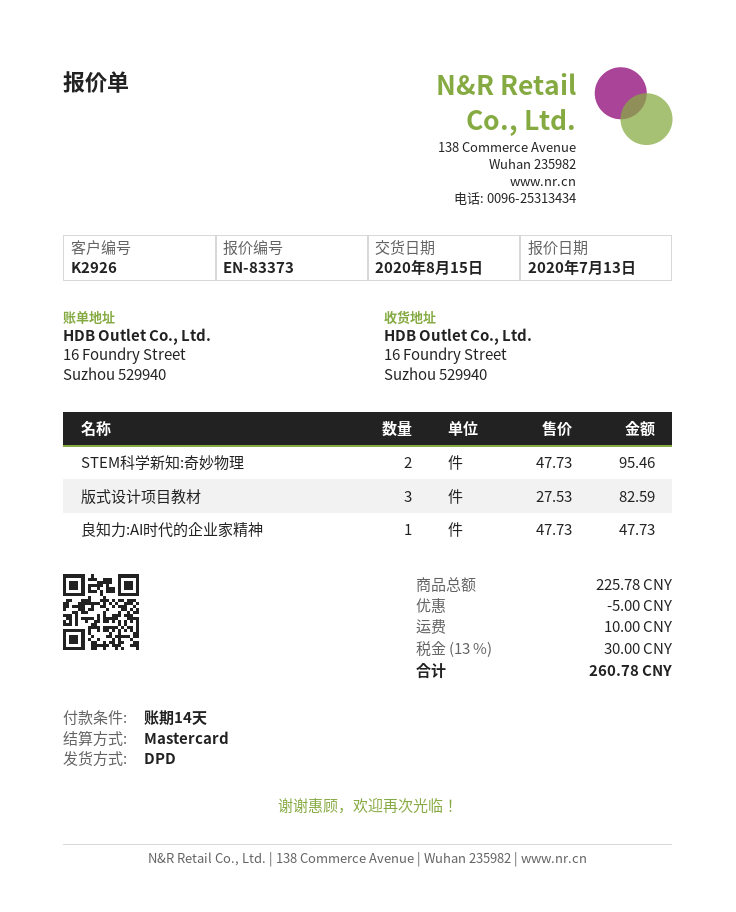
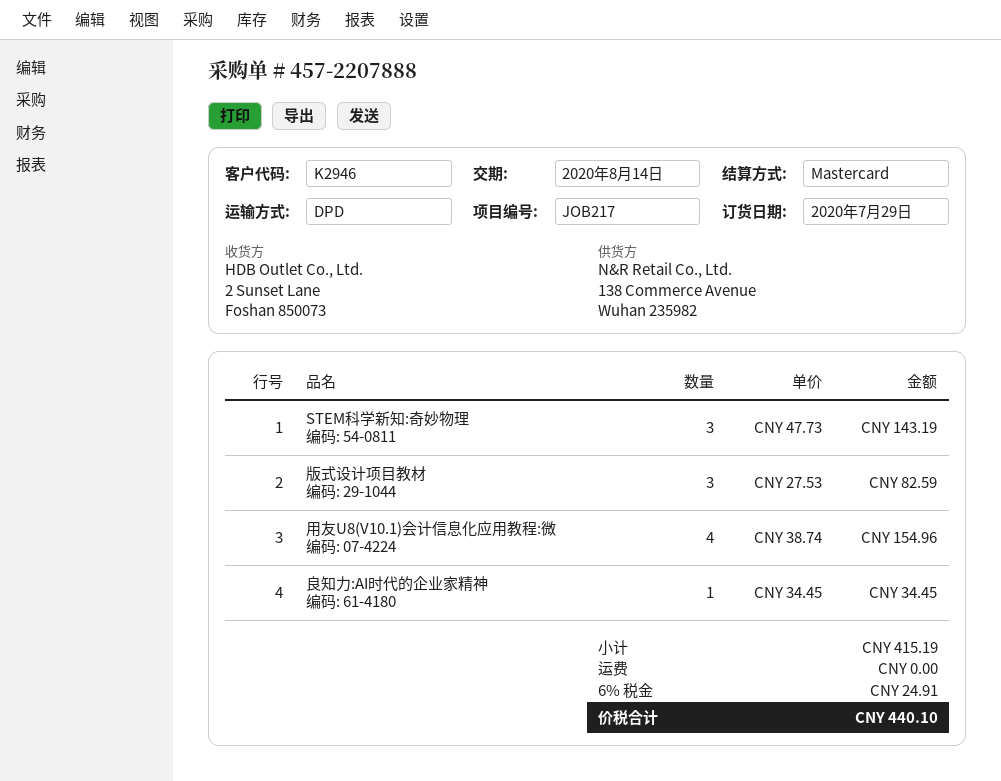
delivery date: 2020-08-15 -> 2020-08-14
customer number: K2926 -> K2946
ship to: 16 Foundry Street, Suzhou 529940 -> 2 Sunset Lane, Foshan 850073
STEM科学新知:奇妙物理: 2 x 47.73 = 95.46 -> 3 x 47.73 = 143.19
良知力:AI时代的企业家精神: 1 x 47.73 = 47.73 -> 1 x 34.45 = 34.45
用友U8(V10.1)会计信息化应用教程:微: none -> 4 x 38.74 = 154.96
subtotal: 225.78 -> 415.19
discount: 5.00 -> none
shipping: 10.00 -> 0.00
tax: 13% = 30.00 -> 6% = 24.91
total: 260.78 -> 440.10

